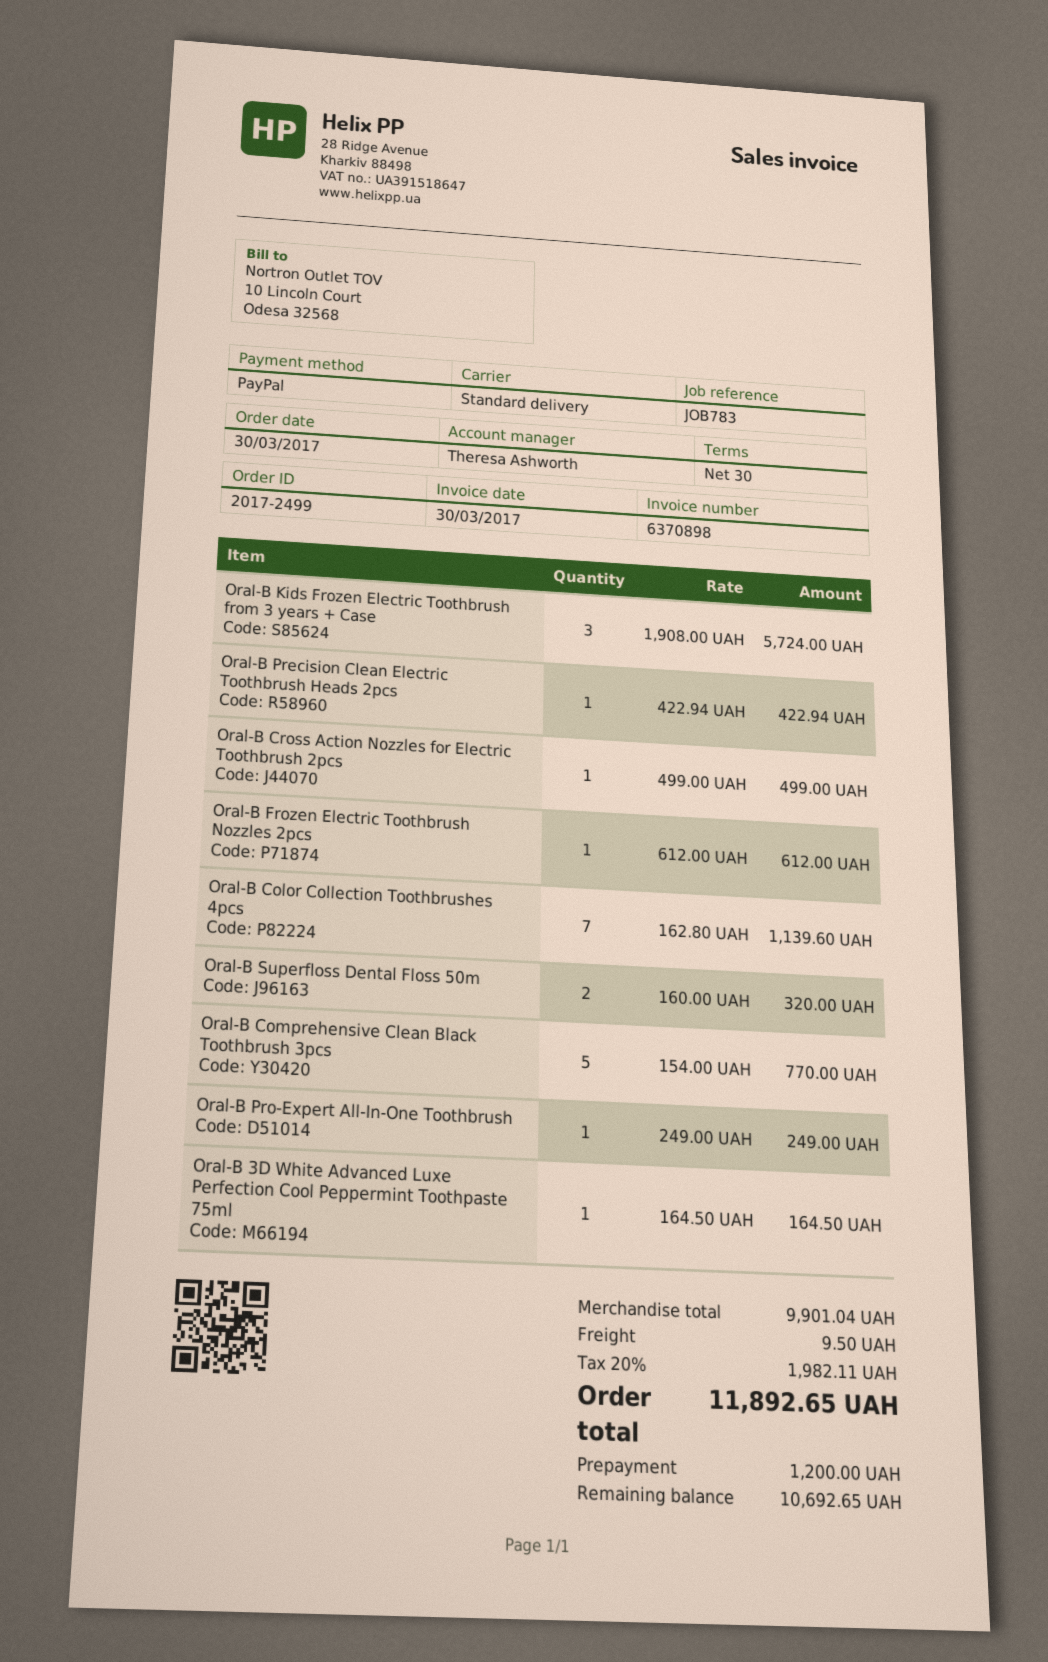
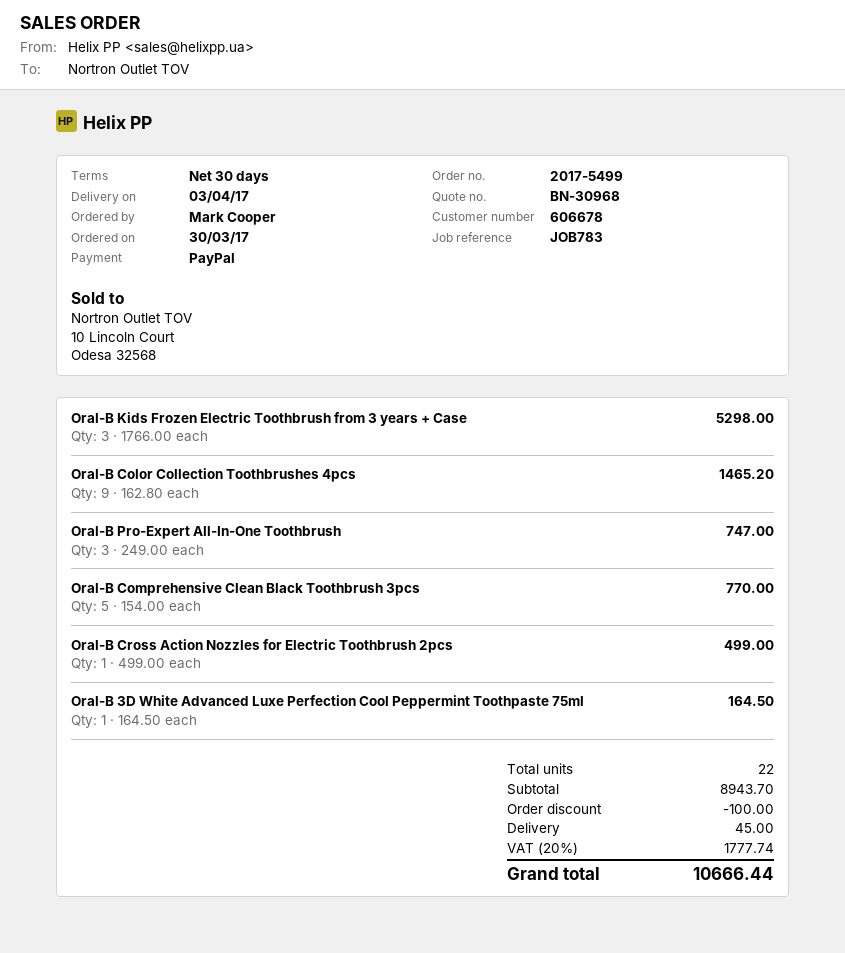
order number: 2017-2499 -> 2017-5499
Oral-B Kids Frozen Electric Toothbrush from 3 years + Case: 3 x 1908.00 = 5724.00 -> 3 x 1766.00 = 5298.00
Oral-B Precision Clean Electric Toothbrush Heads 2pcs: 1 x 422.94 = 422.94 -> none
Oral-B Frozen Electric Toothbrush Nozzles 2pcs: 1 x 612.00 = 612.00 -> none
Oral-B Color Collection Toothbrushes 4pcs: 7 x 162.80 = 1139.60 -> 9 x 162.80 = 1465.20
Oral-B Superfloss Dental Floss 50m: 2 x 160.00 = 320.00 -> none
Oral-B Pro-Expert All-In-One Toothbrush: 1 x 249.00 = 249.00 -> 3 x 249.00 = 747.00
subtotal: 9901.04 -> 8943.70
discount: none -> 100.00
shipping: 9.50 -> 45.00
tax: 20% = 1982.11 -> 20% = 1777.74
total: 11892.65 -> 10666.44

